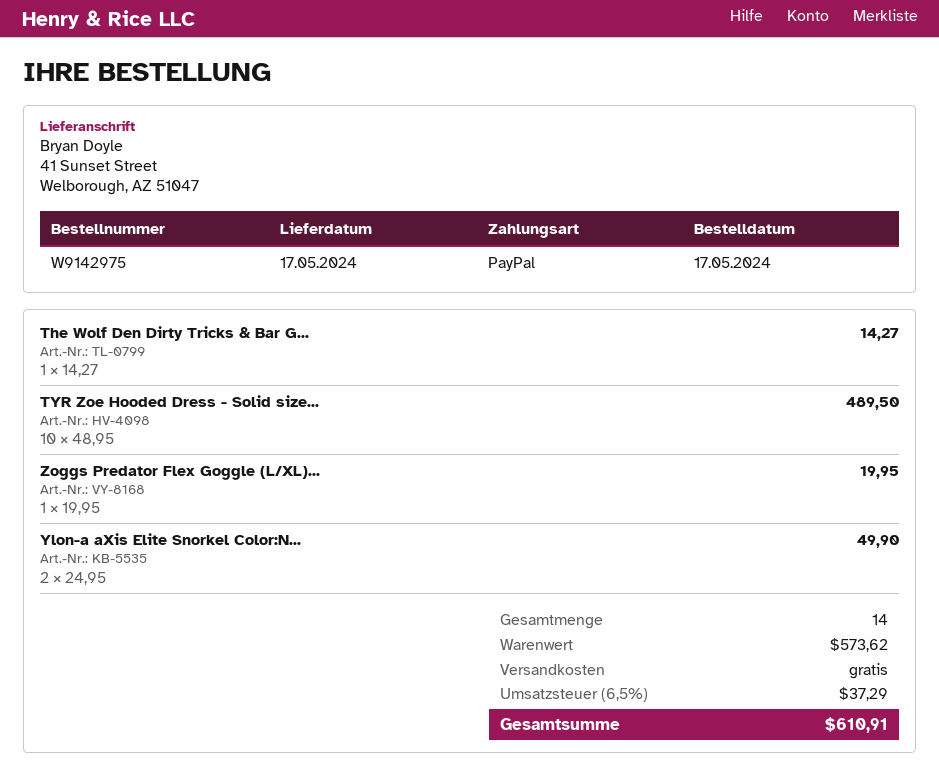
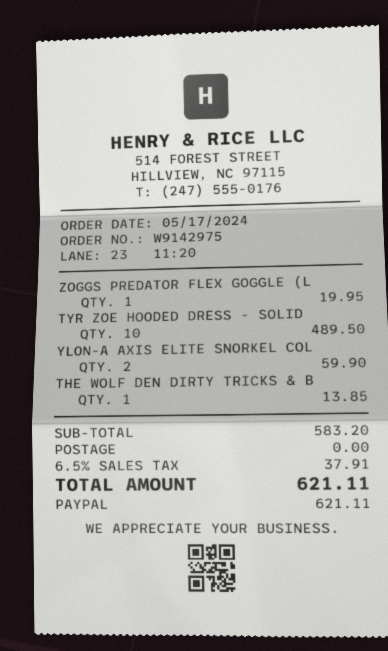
The Wolf Den Dirty Tricks & Bar G...: 1 for 14.27 -> 1 for 13.85
Ylon-a aXis Elite Snorkel Color:N...: 2 for 49.90 -> 2 for 59.90
subtotal: 573.62 -> 583.20
tax: 6.5% = 37.29 -> 6.5% = 37.91
total: 610.91 -> 621.11

